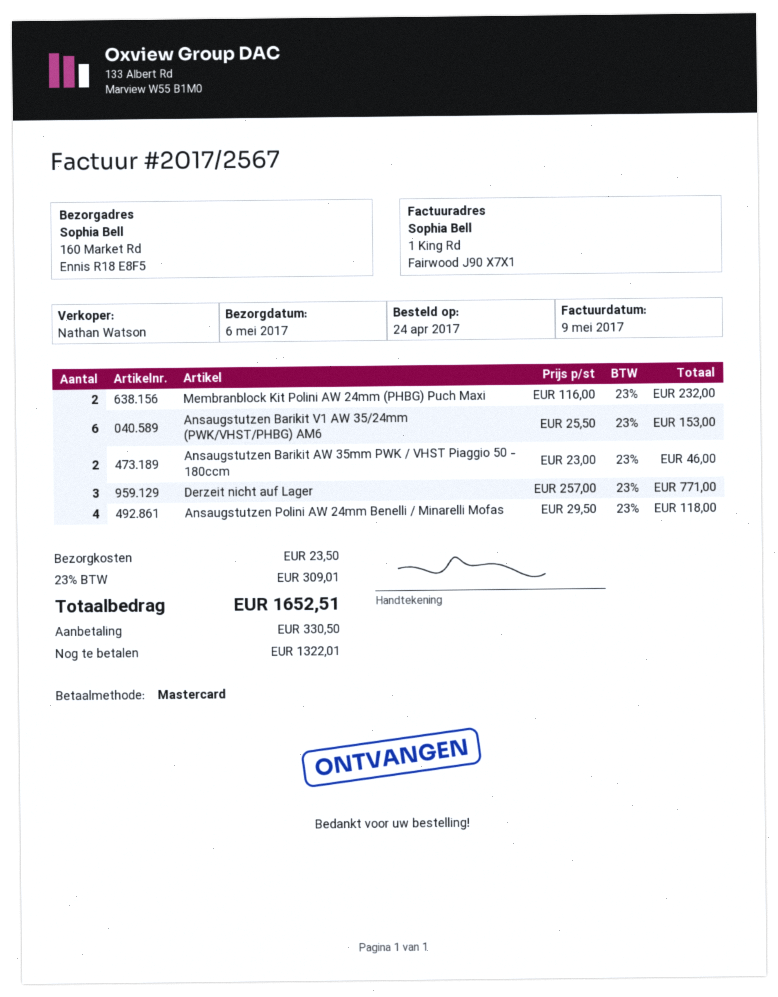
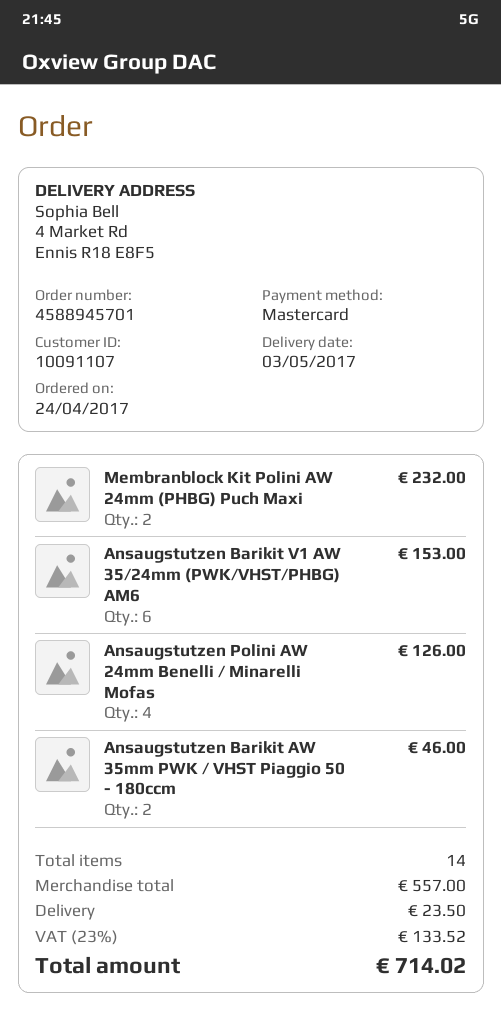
delivery date: 2017-05-06 -> 2017-05-03
ship to: 160 Market Rd, Ennis R18 E8F5 -> 4 Market Rd, Ennis R18 E8F5
Derzeit nicht auf Lager: 3 for 771.00 -> none
Ansaugstutzen Polini AW 24mm Benelli / Minarelli Mofas: 4 for 118.00 -> 4 for 126.00
tax: 23% = 309.01 -> 23% = 133.52
total: 1652.51 -> 714.02

